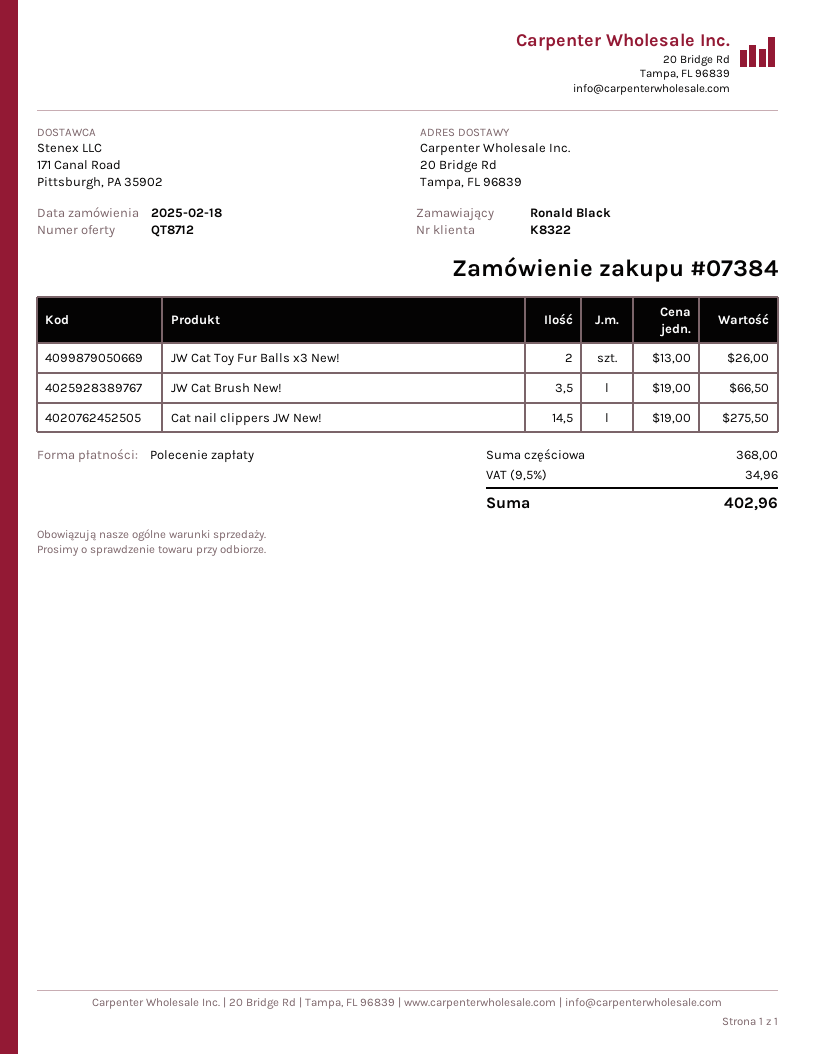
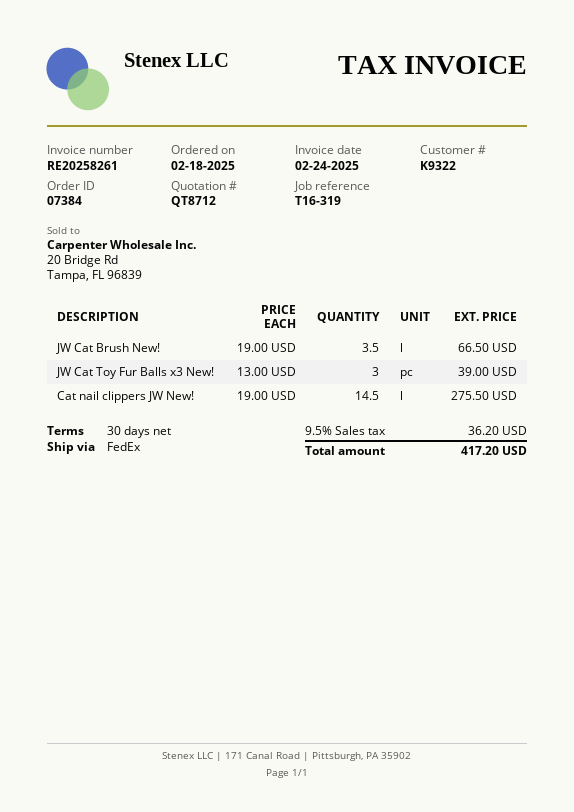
customer number: K8322 -> K9322
JW Cat Toy Fur Balls x3 New!: 2 x 13.00 = 26.00 -> 3 x 13.00 = 39.00
tax: 9.5% = 34.96 -> 9.5% = 36.20
total: 402.96 -> 417.20

